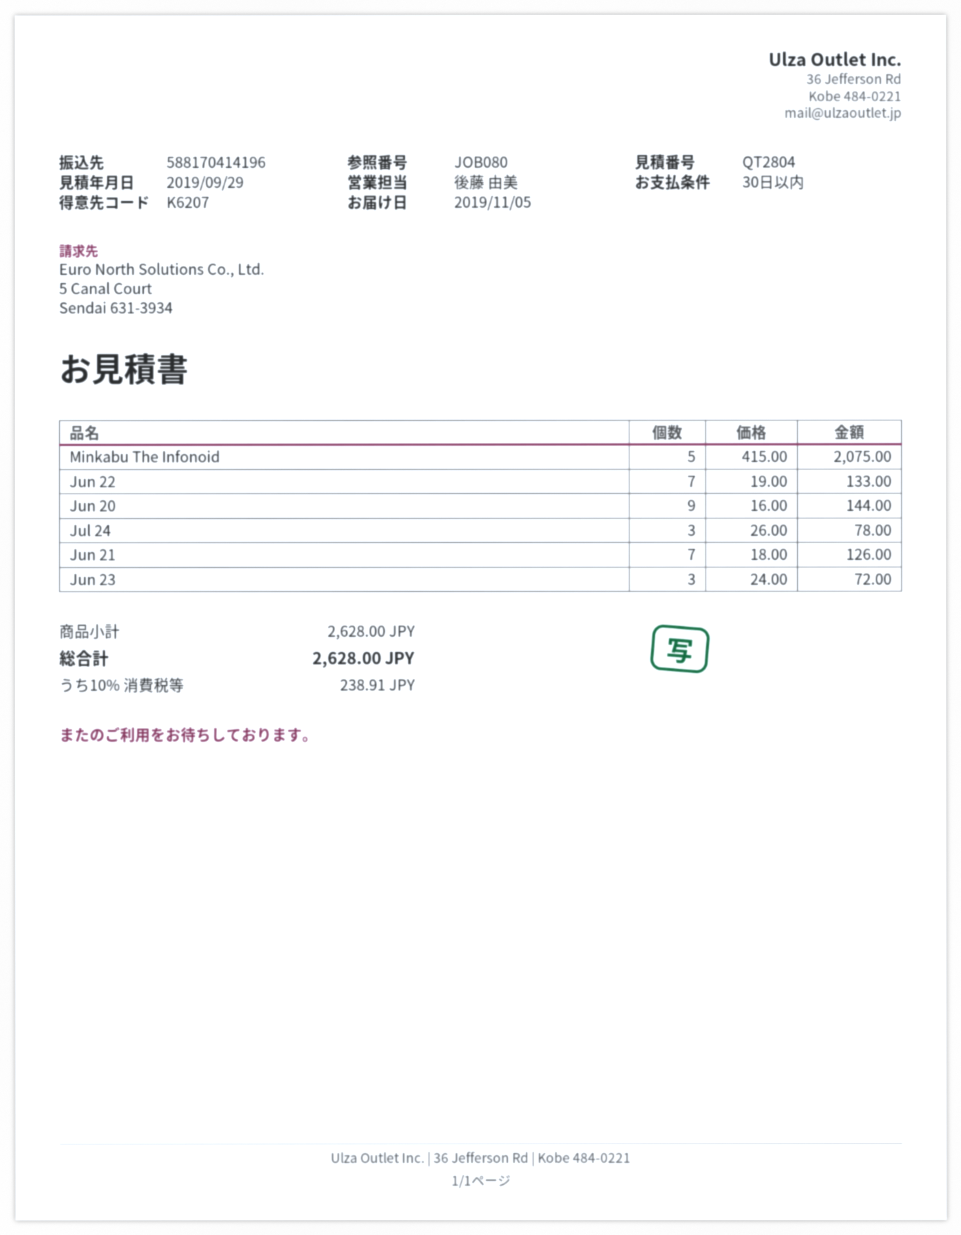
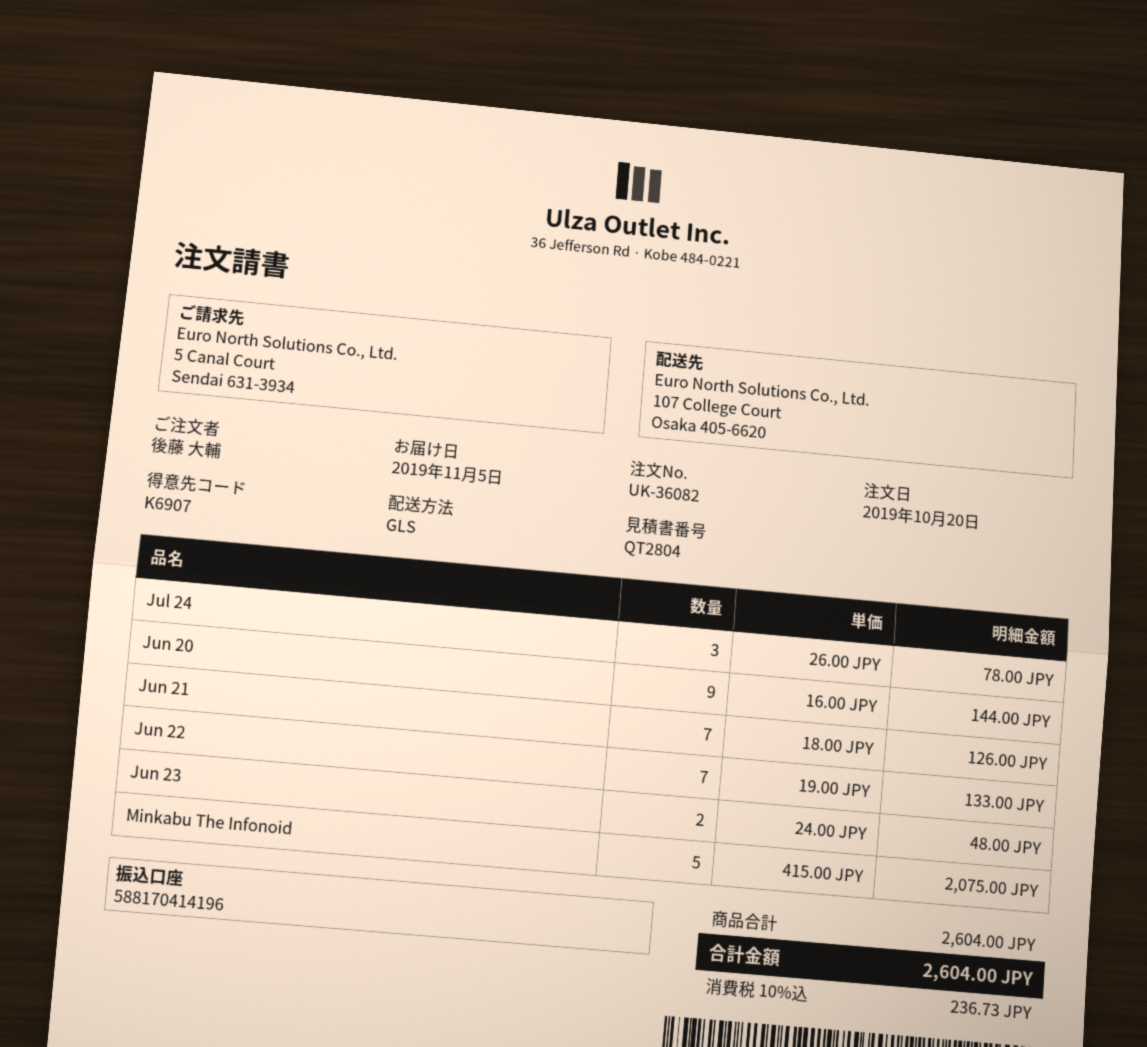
customer number: K6207 -> K6907
Jun 23: 3 x 24.00 = 72.00 -> 2 x 24.00 = 48.00
subtotal: 2628.00 -> 2604.00
tax: 10% = 238.91 -> 10% = 236.73
total: 2628.00 -> 2604.00

